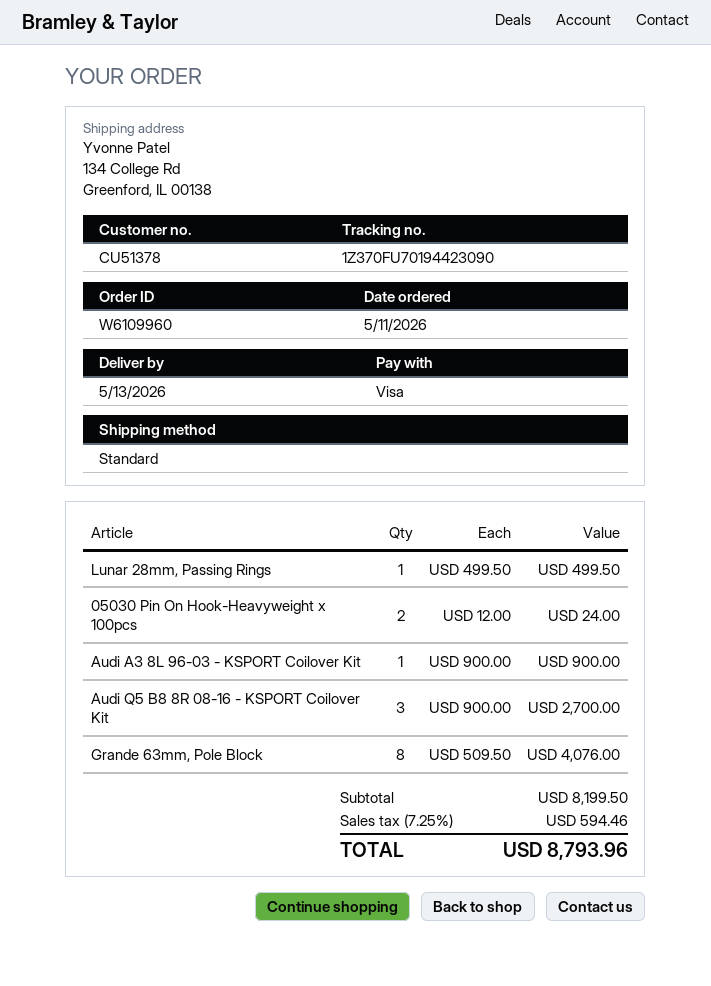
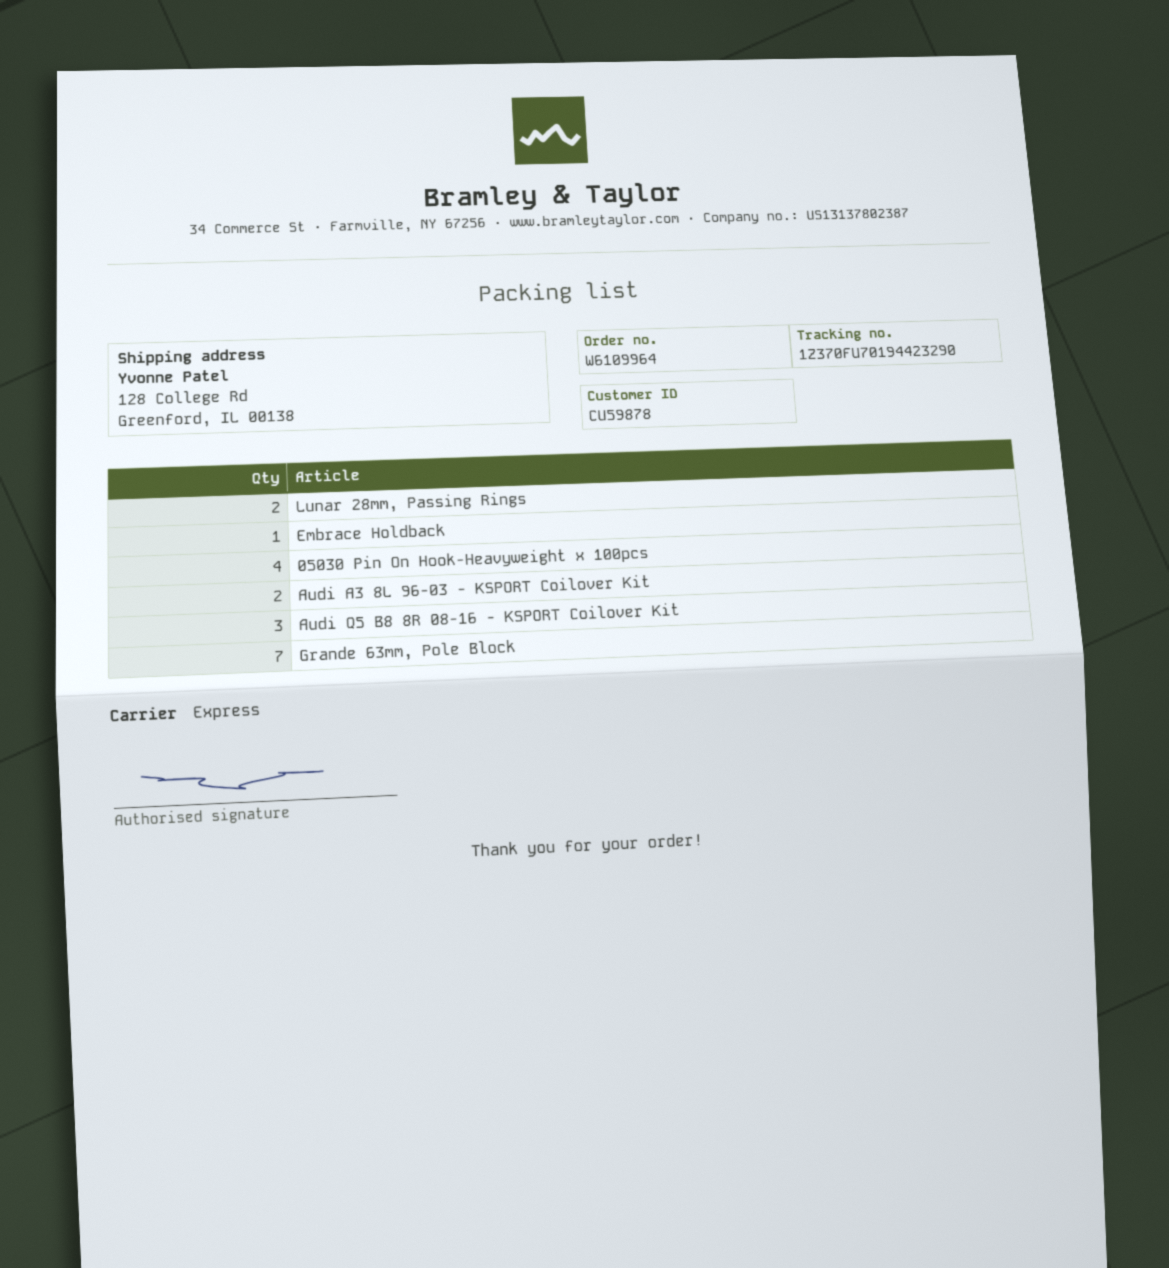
order number: W6109960 -> W6109964
customer number: CU51378 -> CU59878
shipping method: standard -> express
tracking number: 1Z370FU70194423090 -> 1Z370FU70194423290
ship to: 134 College Rd, Greenford, IL 00138 -> 128 College Rd, Greenford, IL 00138
Lunar 28mm, Passing Rings: 1 -> 2
05030 Pin On Hook-Heavyweight x 100pcs: 2 -> 4
Audi A3 8L 96-03 - KSPORT Coilover Kit: 1 -> 2
Grande 63mm, Pole Block: 8 -> 7
Embrace Holdback: none -> 1

